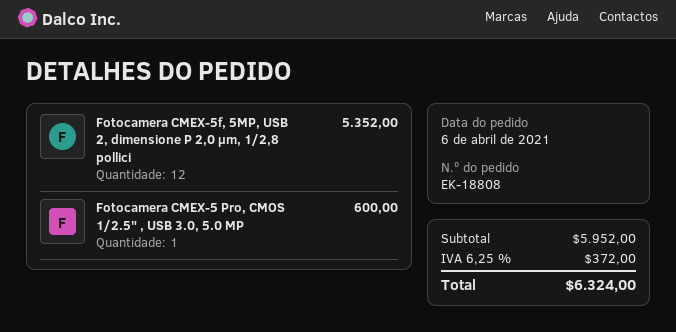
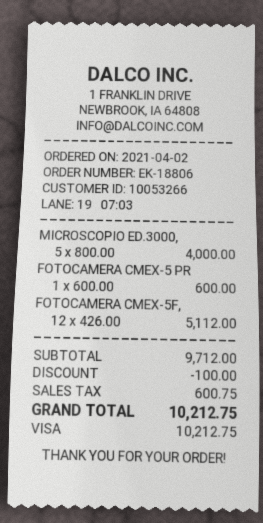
order number: EK-18808 -> EK-18806
order date: 2021-04-06 -> 2021-04-02
Fotocamera CMEX-5f, 5MP, USB 2, dimensione P 2,0 µm, 1/2,8 pollici: 12 for 5352.00 -> 12 for 5112.00
MICROSCOPIO ED.3000,: none -> 5 for 4000.00
subtotal: 5952.00 -> 9712.00
discount: none -> 100.00
tax: 372.00 -> 600.75
total: 6324.00 -> 10212.75

